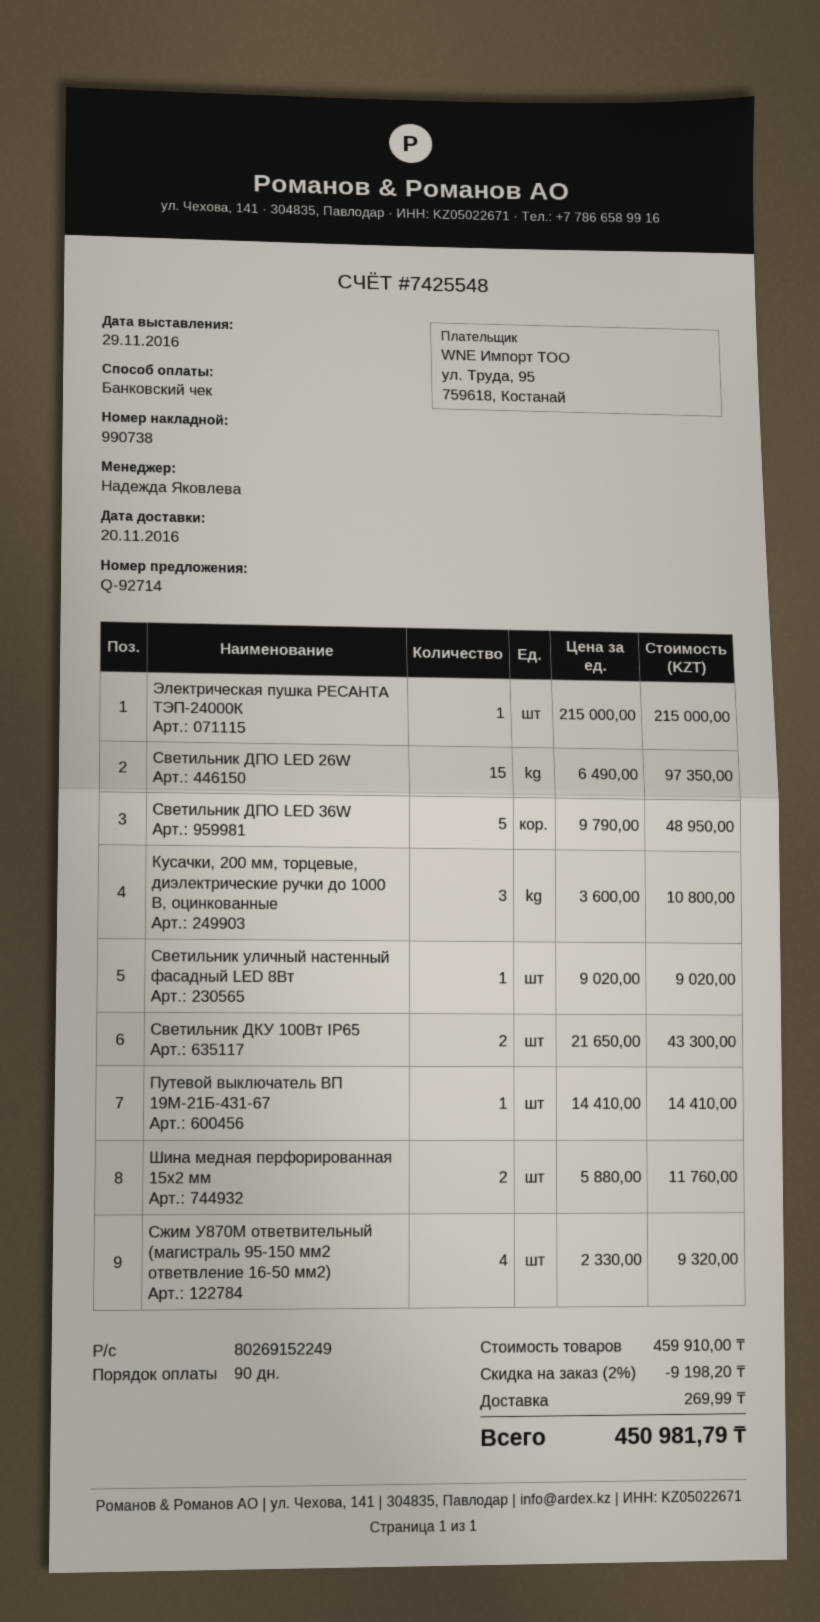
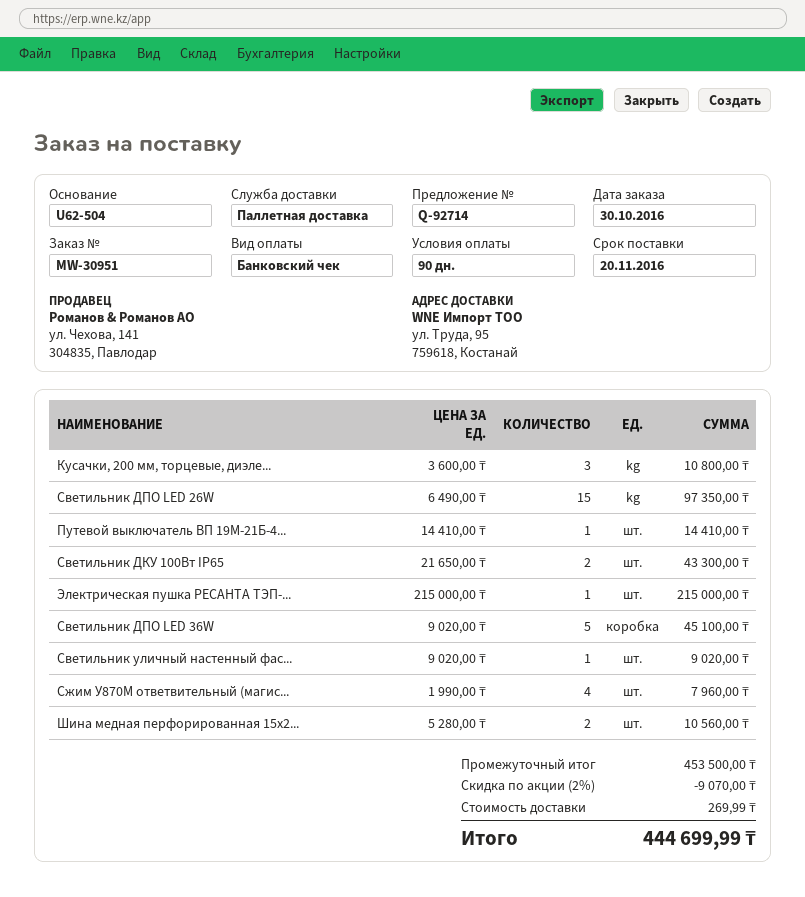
Светильник ДПО LED 36W: 5 x 9790.00 = 48950.00 -> 5 x 9020.00 = 45100.00
Шина медная перфорированная 15х2 мм: 2 x 5880.00 = 11760.00 -> 2 x 5280.00 = 10560.00
Сжим У870М ответвительный (магистраль 95-150 мм2 ответвление 16-50 мм2): 4 x 2330.00 = 9320.00 -> 4 x 1990.00 = 7960.00
subtotal: 459910.00 -> 453500.00
discount: 2% = 9198.20 -> 2% = 9070.00
total: 450981.79 -> 444699.99

